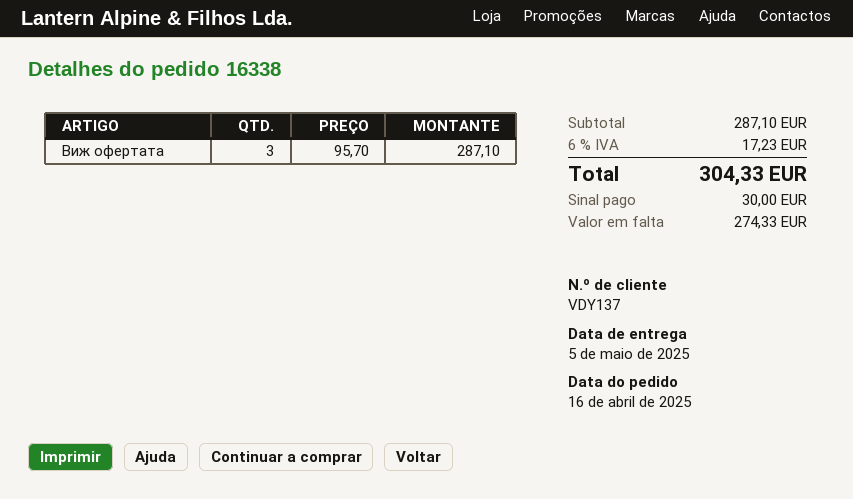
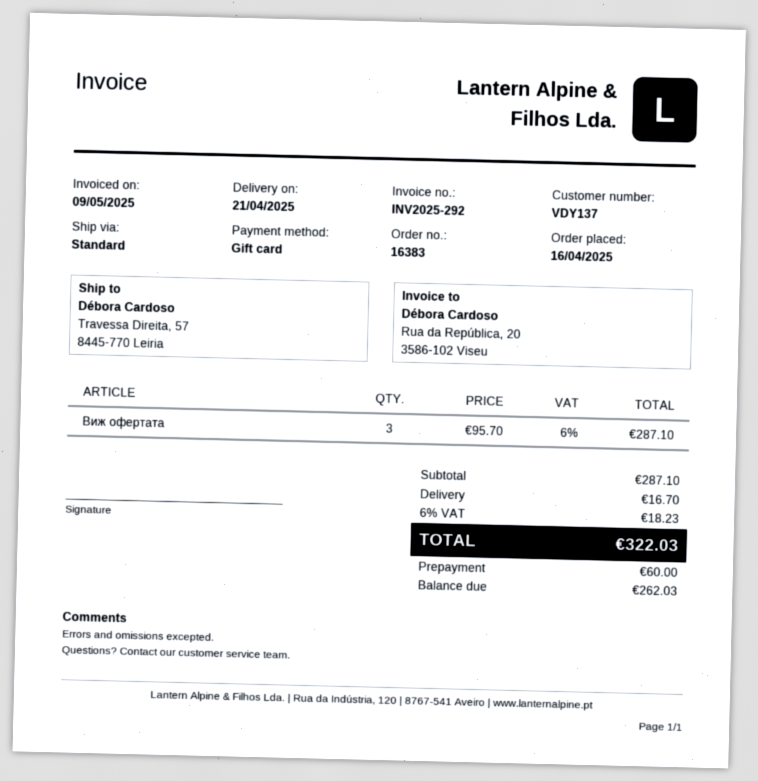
order number: 16338 -> 16383
delivery date: 2025-05-05 -> 2025-04-21
shipping: none -> 16.70
tax: 6% = 17.23 -> 6% = 18.23
total: 304.33 -> 322.03
deposit: 30.00 -> 60.00
balance: 274.33 -> 262.03

